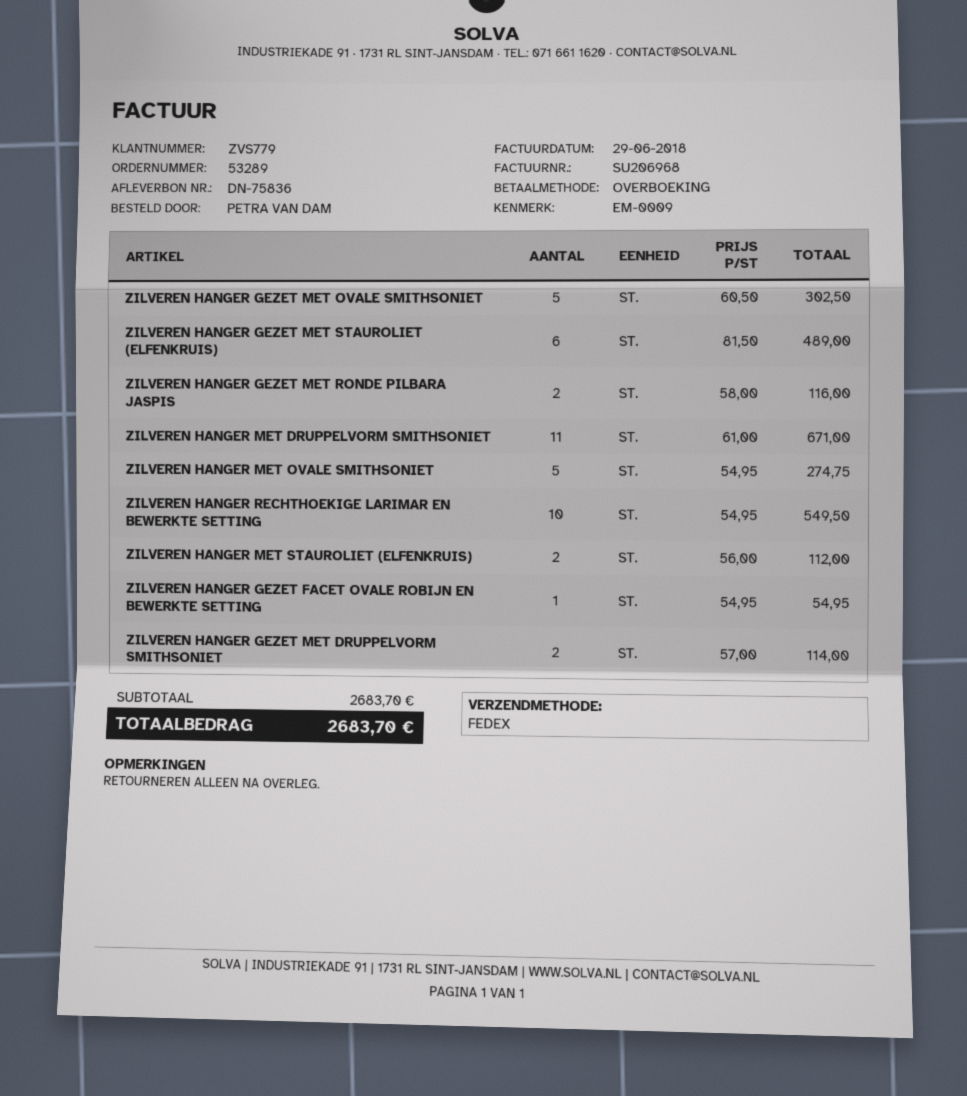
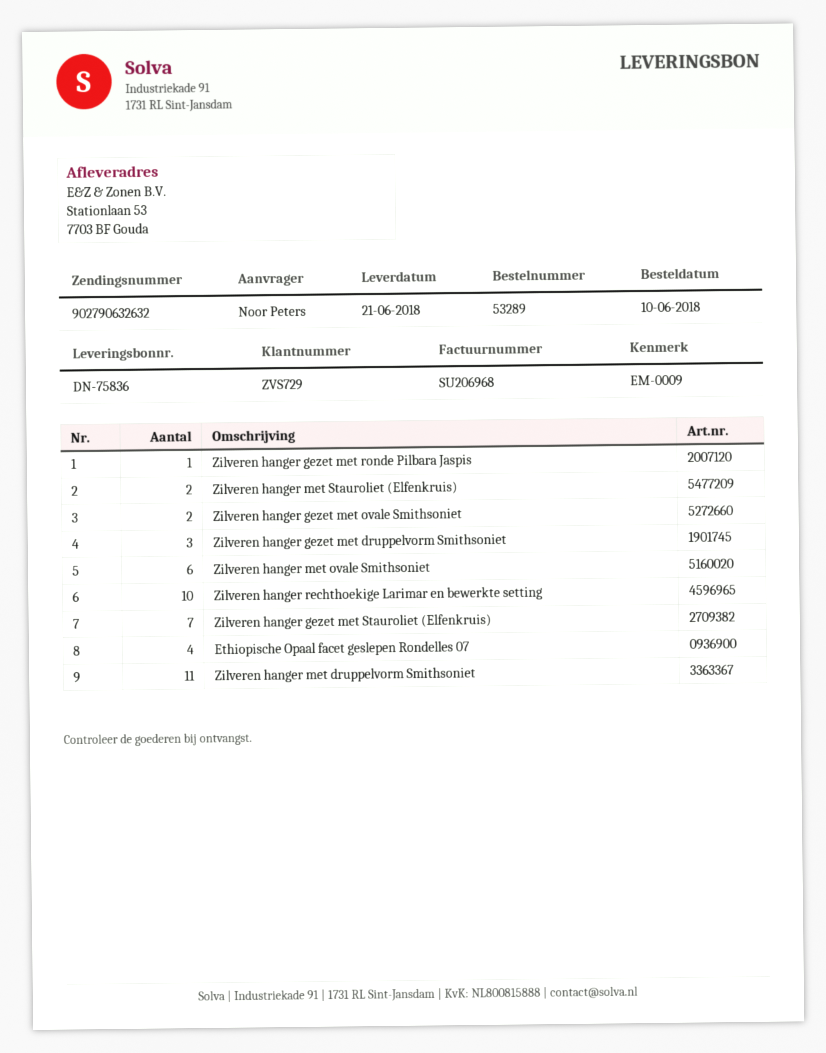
customer number: ZVS779 -> ZVS729
ordered by: PETRA VAN DAM -> Noor Peters
ZILVEREN HANGER GEZET MET OVALE SMITHSONIET: 5 -> 2
ZILVEREN HANGER GEZET MET STAUROLIET (ELFENKRUIS): 6 -> 7
ZILVEREN HANGER GEZET MET RONDE PILBARA JASPIS: 2 -> 1
ZILVEREN HANGER MET OVALE SMITHSONIET: 5 -> 6
ZILVEREN HANGER GEZET FACET OVALE ROBIJN EN BEWERKTE SETTING: 1 -> none
ZILVEREN HANGER GEZET MET DRUPPELVORM SMITHSONIET: 2 -> 3
Ethiopische Opaal facet geslepen Rondelles 07: none -> 4

